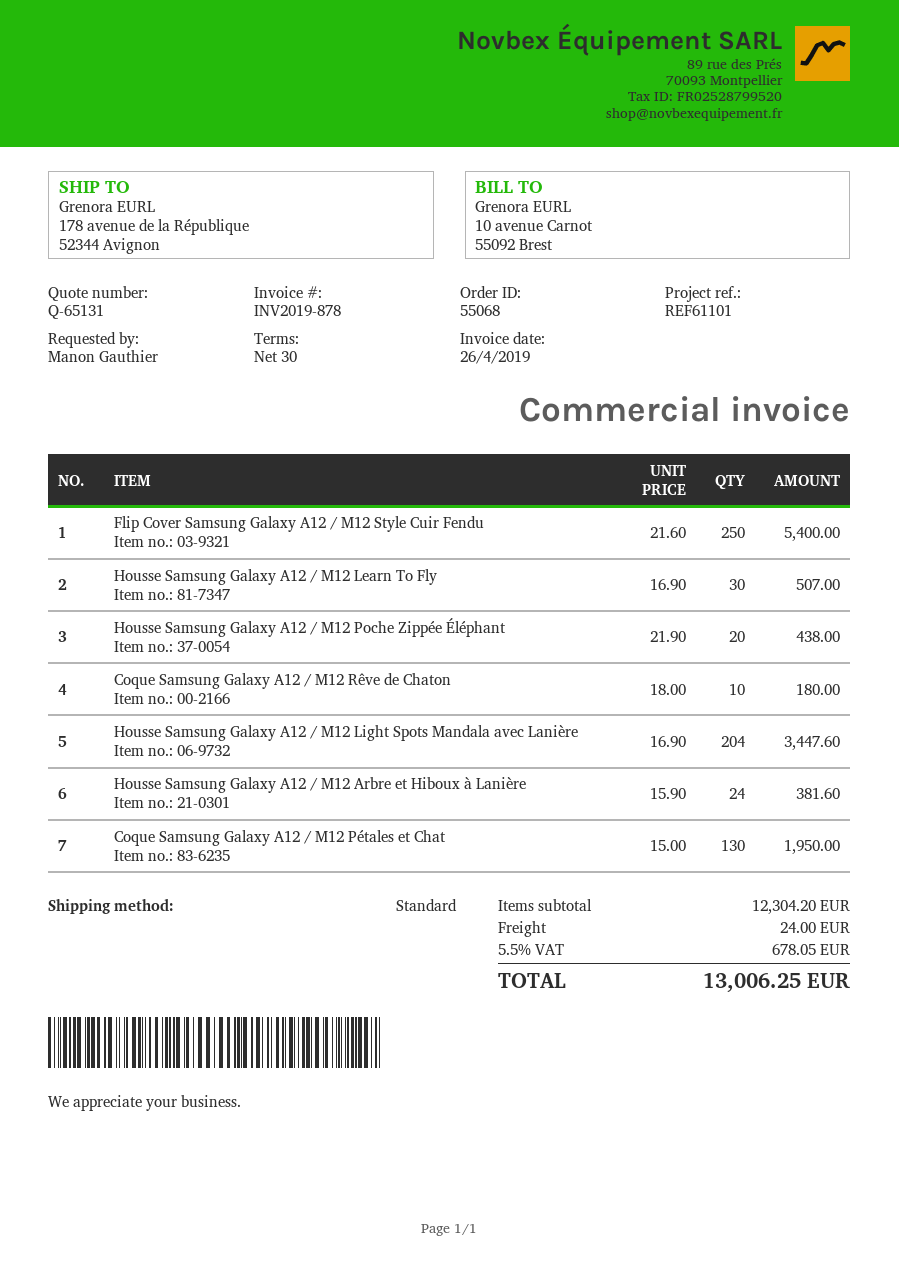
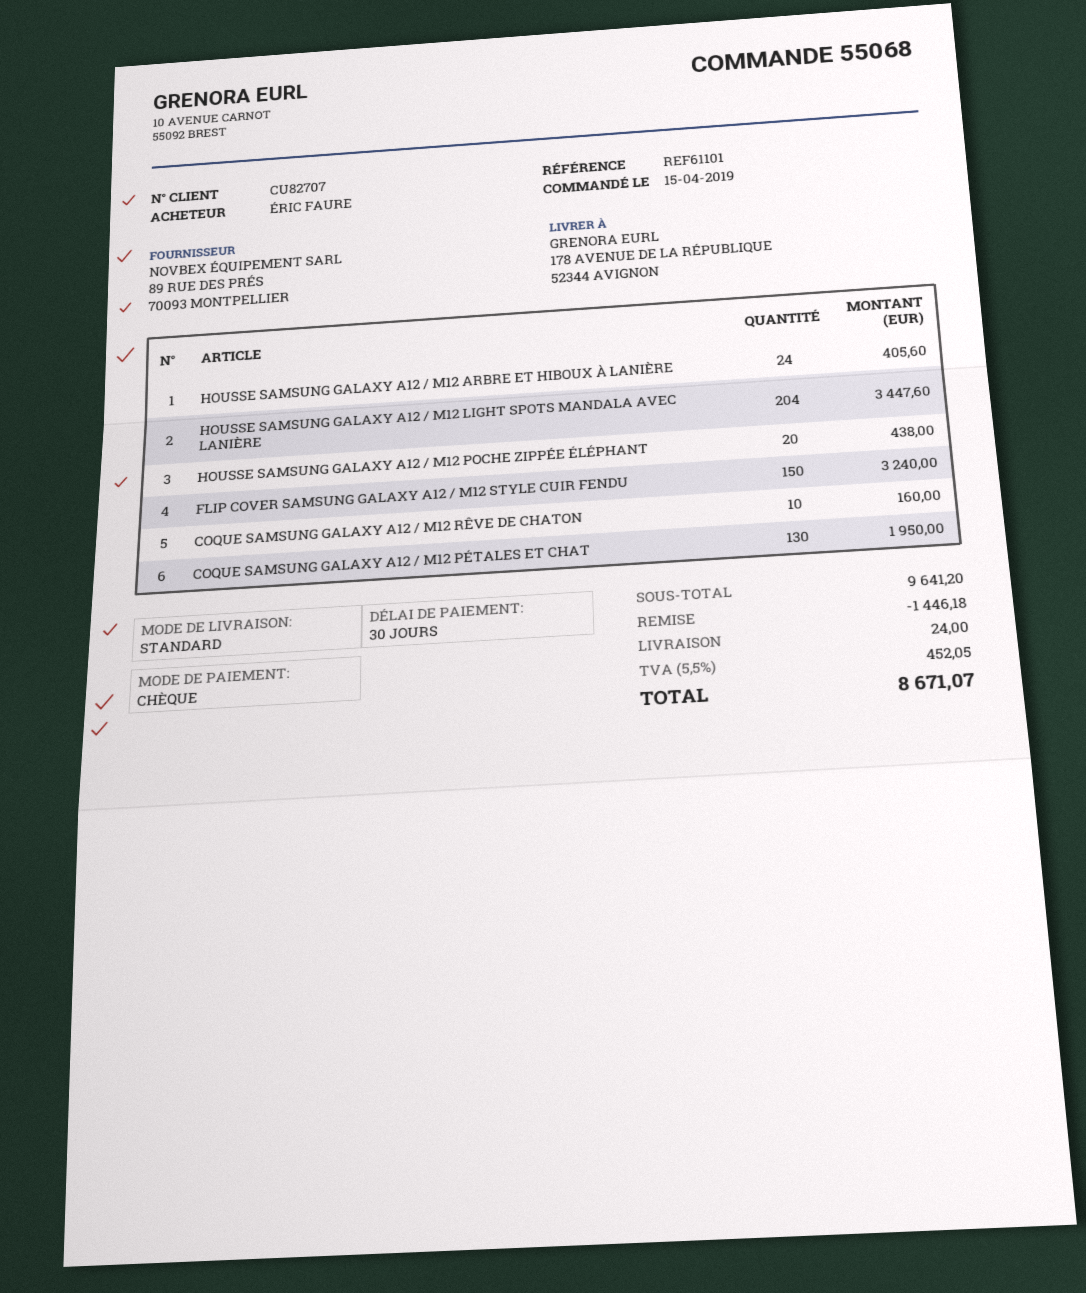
ordered by: Manon Gauthier -> ÉRIC FAURE
Flip Cover Samsung Galaxy A12 / M12 Style Cuir Fendu: 250 for 5400.00 -> 150 for 3240.00
Housse Samsung Galaxy A12 / M12 Learn To Fly: 30 for 507.00 -> none
Coque Samsung Galaxy A12 / M12 Rêve de Chaton: 10 for 180.00 -> 10 for 160.00
Housse Samsung Galaxy A12 / M12 Arbre et Hiboux à Lanière: 24 for 381.60 -> 24 for 405.60
subtotal: 12304.20 -> 9641.20
discount: none -> 1446.18
tax: 5.5% = 678.05 -> 5.5% = 452.05
total: 13006.25 -> 8671.07

